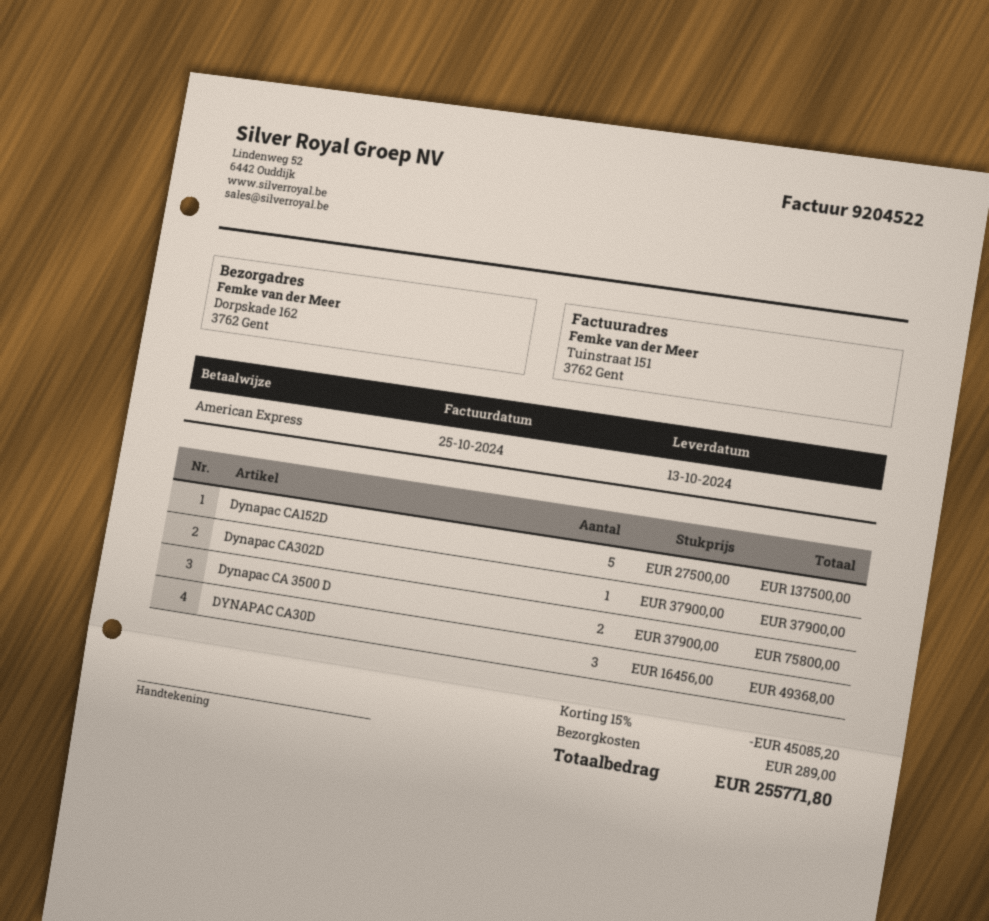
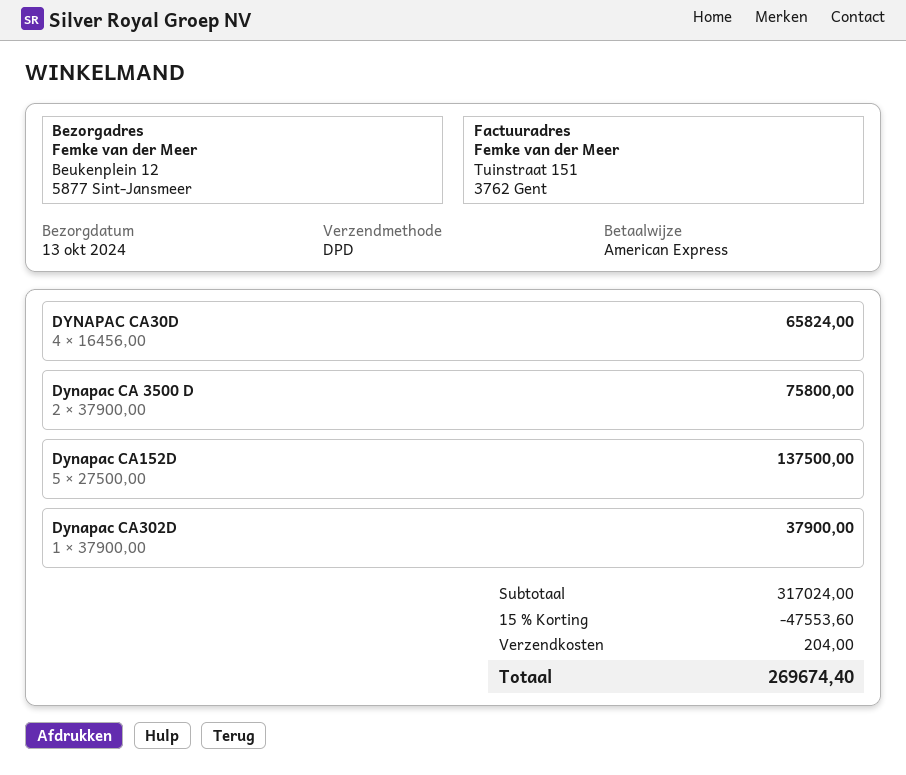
ship to: Dorpskade 162, 3762 Gent -> Beukenplein 12, 5877 Sint-Jansmeer
DYNAPAC CA30D: 3 x 16456.00 = 49368.00 -> 4 x 16456.00 = 65824.00
discount: 15% = 45085.20 -> 15% = 47553.60
shipping: 289.00 -> 204.00
total: 255771.80 -> 269674.40

